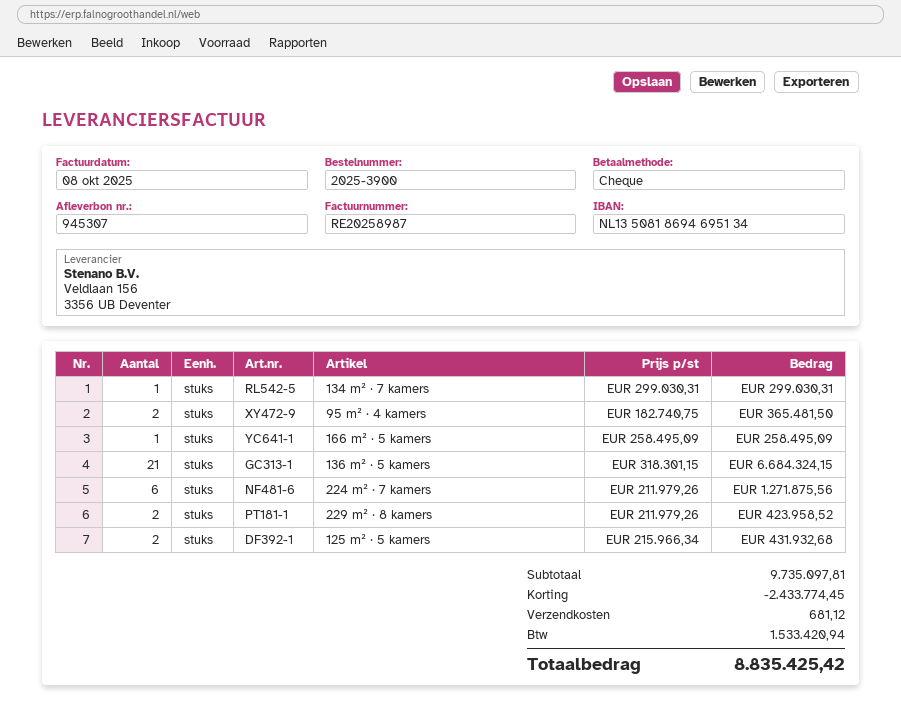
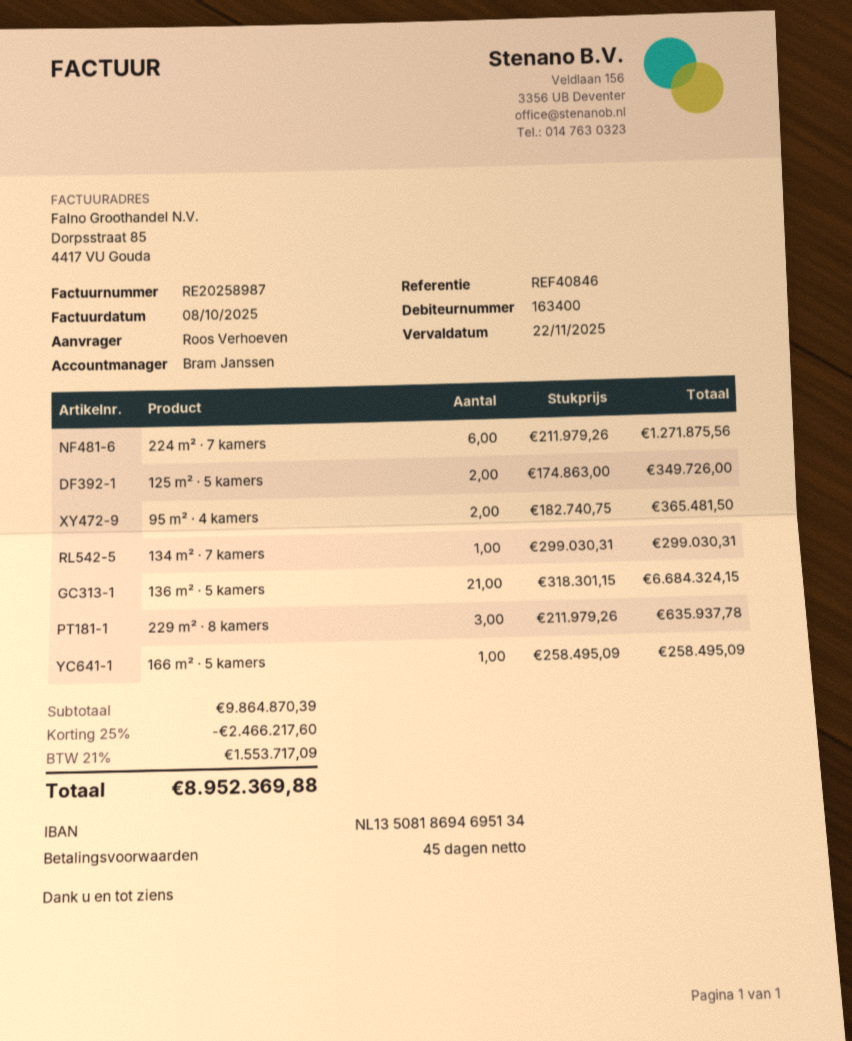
229 m² · 8 kamers: 2 x 211979.26 = 423958.52 -> 3 x 211979.26 = 635937.78
125 m² · 5 kamers: 2 x 215966.34 = 431932.68 -> 2 x 174863.00 = 349726.00
subtotal: 9735097.81 -> 9864870.39
discount: 2433774.45 -> 2466217.60
shipping: 681.12 -> none
tax: 1533420.94 -> 1553717.09
total: 8835425.42 -> 8952369.88

